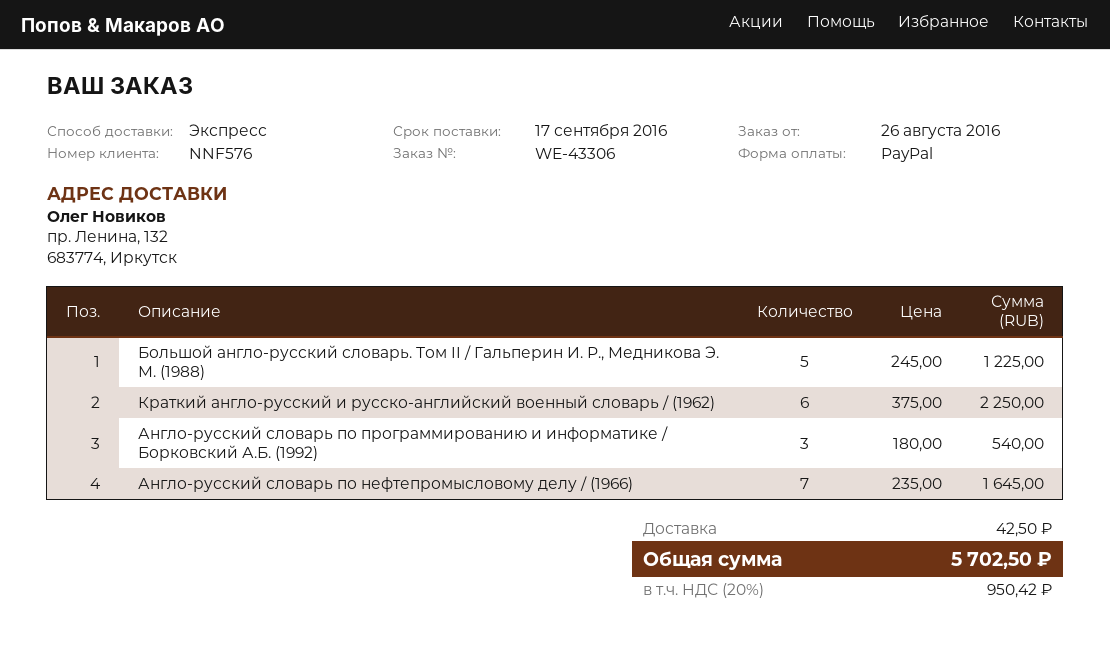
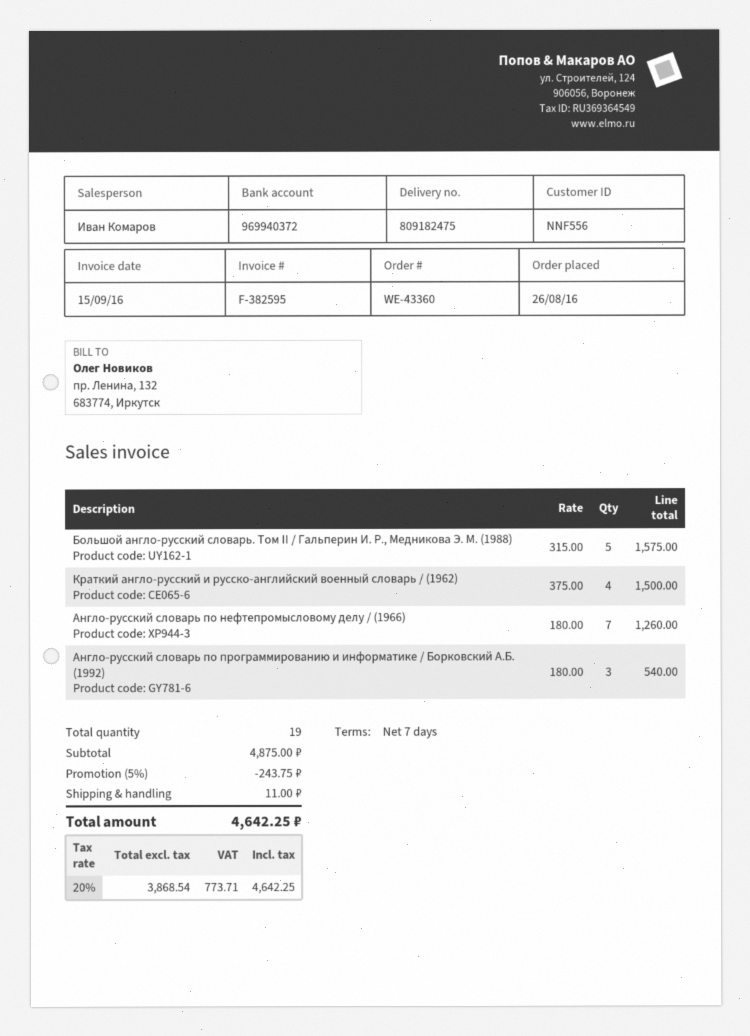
order number: WE-43306 -> WE-43360
customer number: NNF576 -> NNF556
Большой англо-русский словарь. Том II / Гальперин И. Р., Медникова Э. М. (1988): 5 x 245.00 = 1225.00 -> 5 x 315.00 = 1575.00
Краткий англо-русский и русско-английский военный словарь / (1962): 6 x 375.00 = 2250.00 -> 4 x 375.00 = 1500.00
Англо-русский словарь по нефтепромысловому делу / (1966): 7 x 235.00 = 1645.00 -> 7 x 180.00 = 1260.00
discount: none -> 5% = 243.75
shipping: 42.50 -> 11.00
tax: 20% = 950.42 -> 20% = 773.71
total: 5702.50 -> 4642.25

